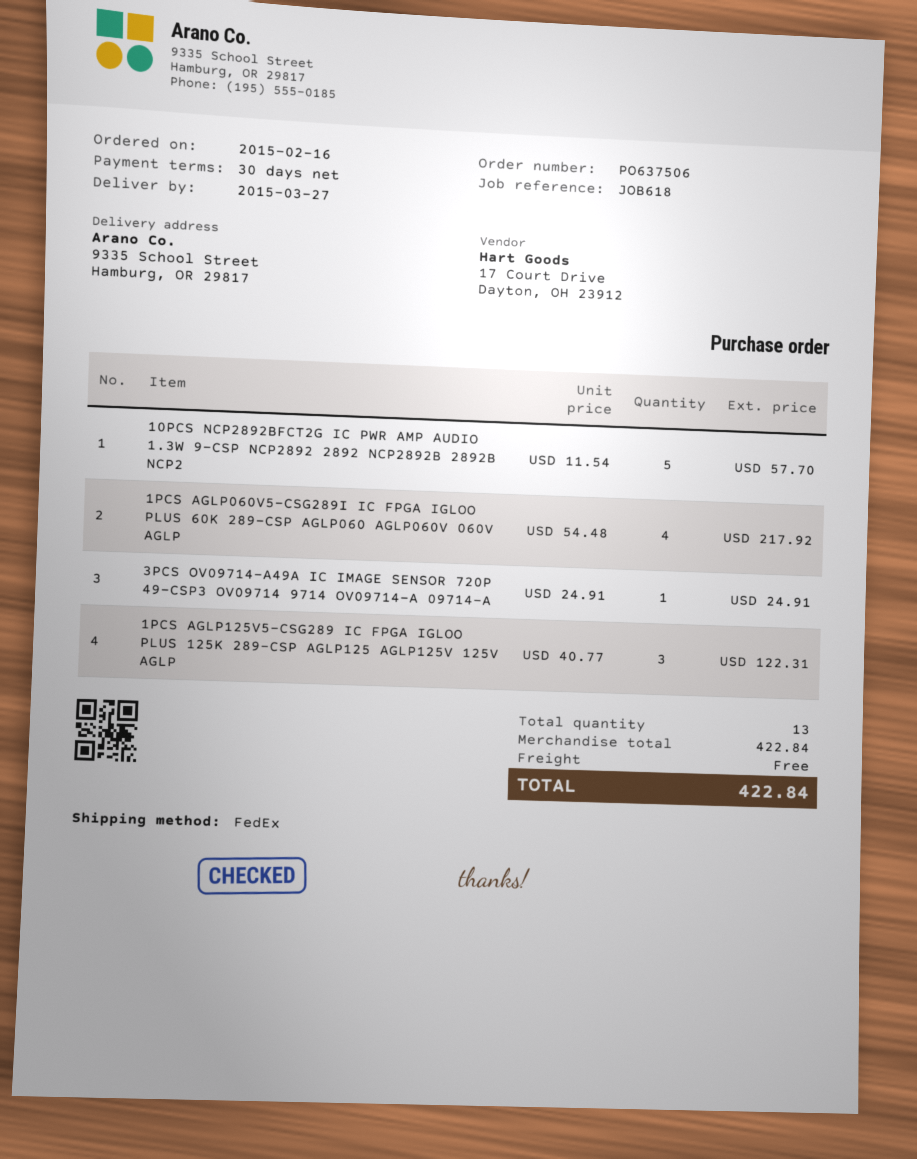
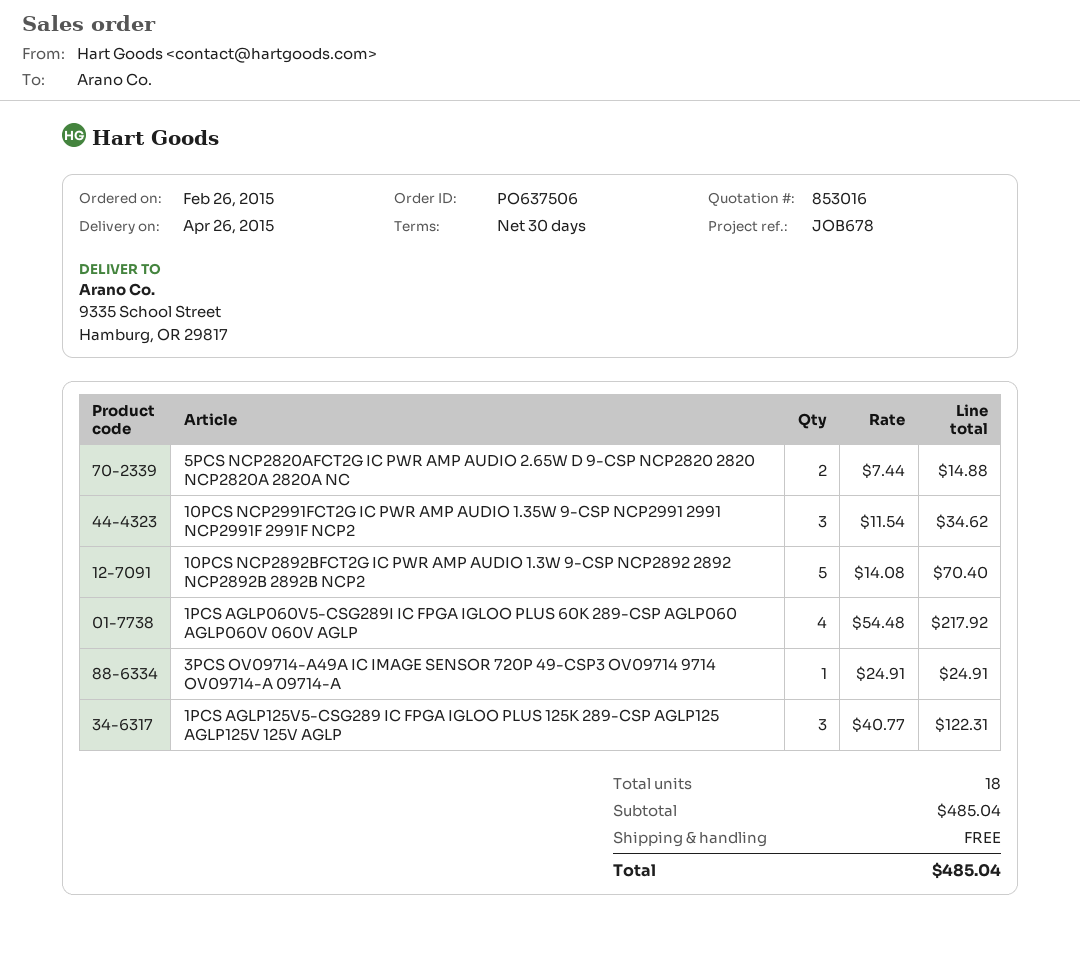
order date: 2015-02-16 -> 2015-02-26
delivery date: 2015-03-27 -> 2015-04-26
reference: JOB618 -> JOB678
10PCS NCP2892BFCT2G IC PWR AMP AUDIO 1.3W 9-CSP NCP2892 2892 NCP2892B 2892B NCP2: 5 x 11.54 = 57.70 -> 5 x 14.08 = 70.40
5PCS NCP2820AFCT2G IC PWR AMP AUDIO 2.65W D 9-CSP NCP2820 2820 NCP2820A 2820A NC: none -> 2 x 7.44 = 14.88
10PCS NCP2991FCT2G IC PWR AMP AUDIO 1.35W 9-CSP NCP2991 2991 NCP2991F 2991F NCP2: none -> 3 x 11.54 = 34.62
total quantity: 13 -> 18
subtotal: 422.84 -> 485.04
total: 422.84 -> 485.04

